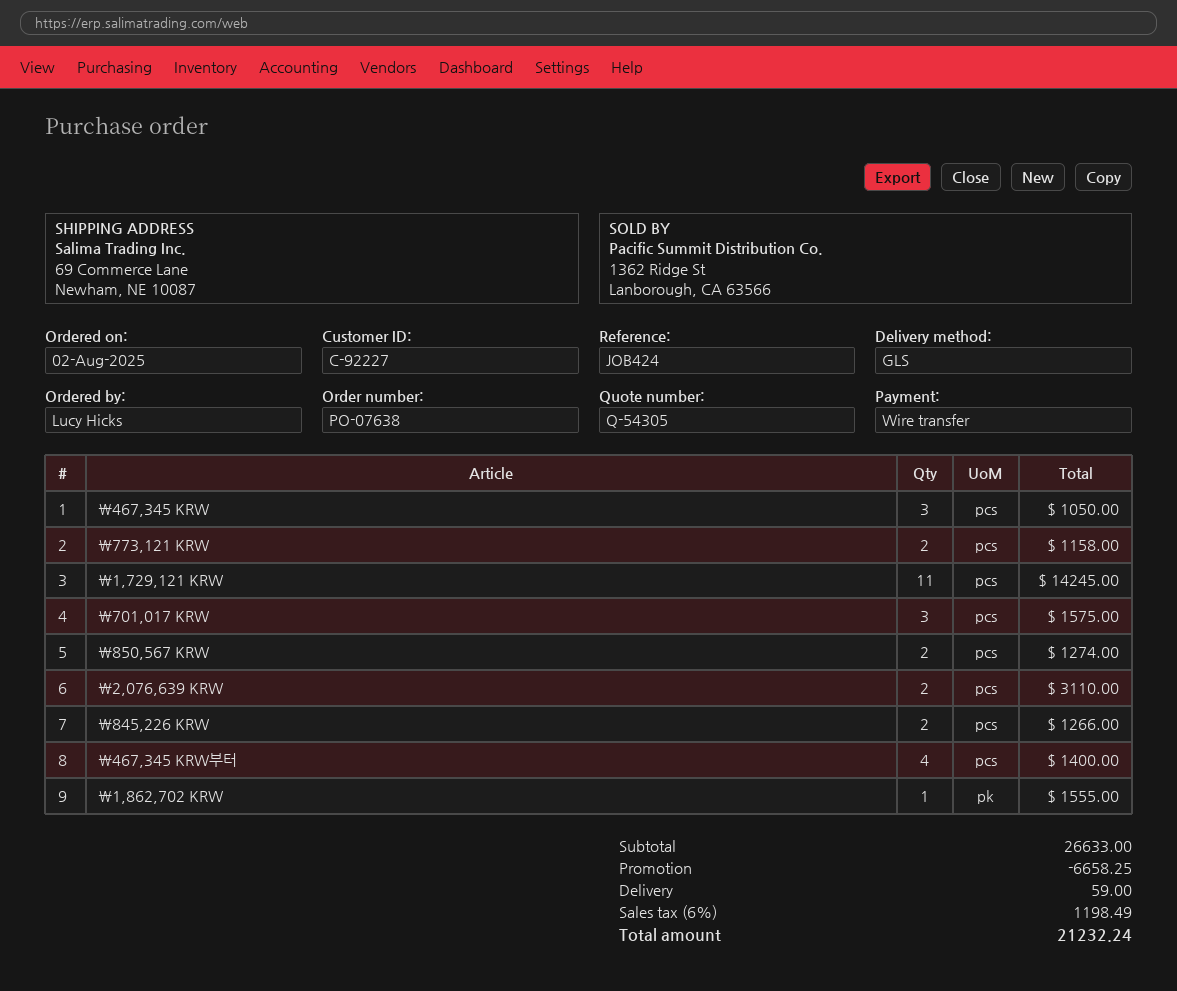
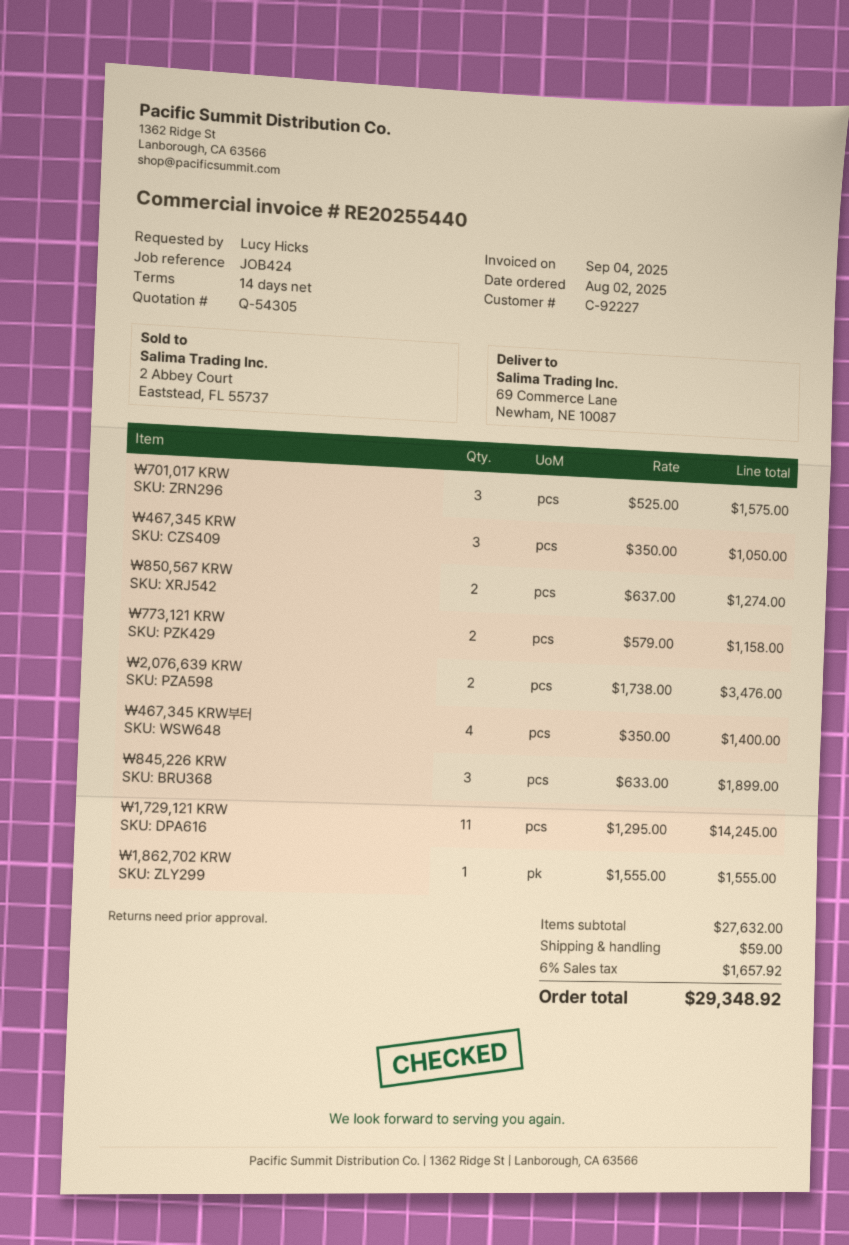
₩2,076,639 KRW: 2 for 3110.00 -> 2 for 3476.00
₩845,226 KRW: 2 for 1266.00 -> 3 for 1899.00
subtotal: 26633.00 -> 27632.00
discount: 6658.25 -> none
tax: 6% = 1198.49 -> 6% = 1657.92
total: 21232.24 -> 29348.92

